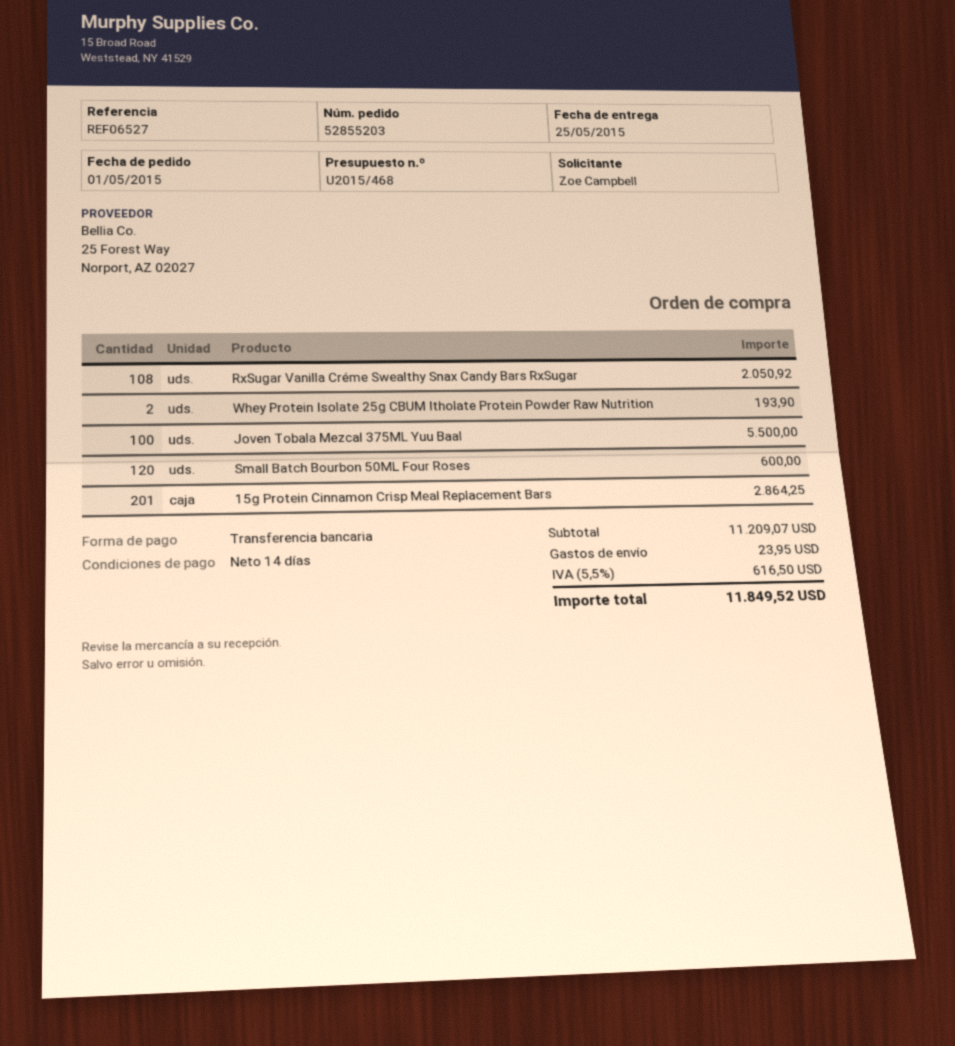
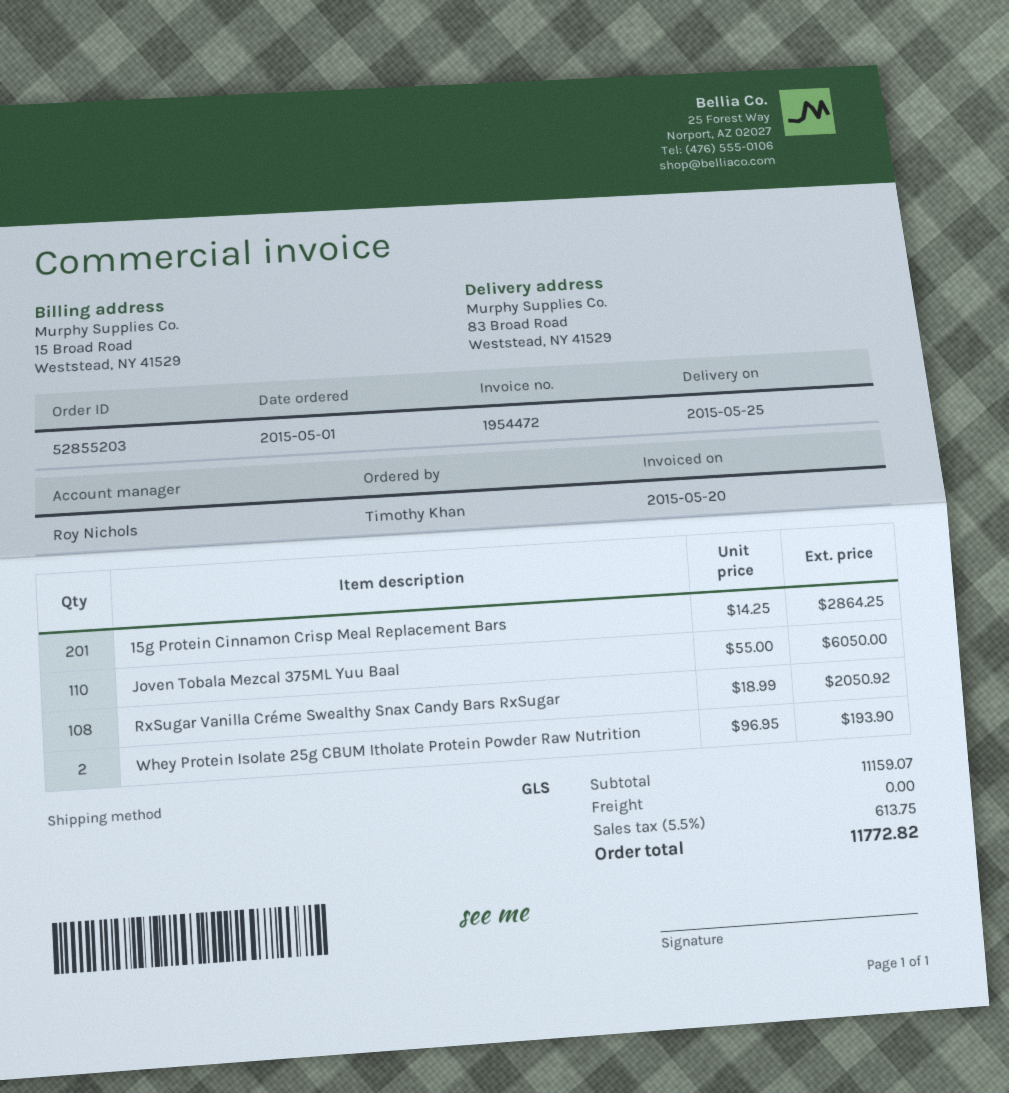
ordered by: Zoe Campbell -> Timothy Khan
Joven Tobala Mezcal 375ML Yuu Baal: 100 for 5500.00 -> 110 for 6050.00
Small Batch Bourbon 50ML Four Roses: 120 for 600.00 -> none
subtotal: 11209.07 -> 11159.07
shipping: 23.95 -> 0.00
tax: 5.5% = 616.50 -> 5.5% = 613.75
total: 11849.52 -> 11772.82

